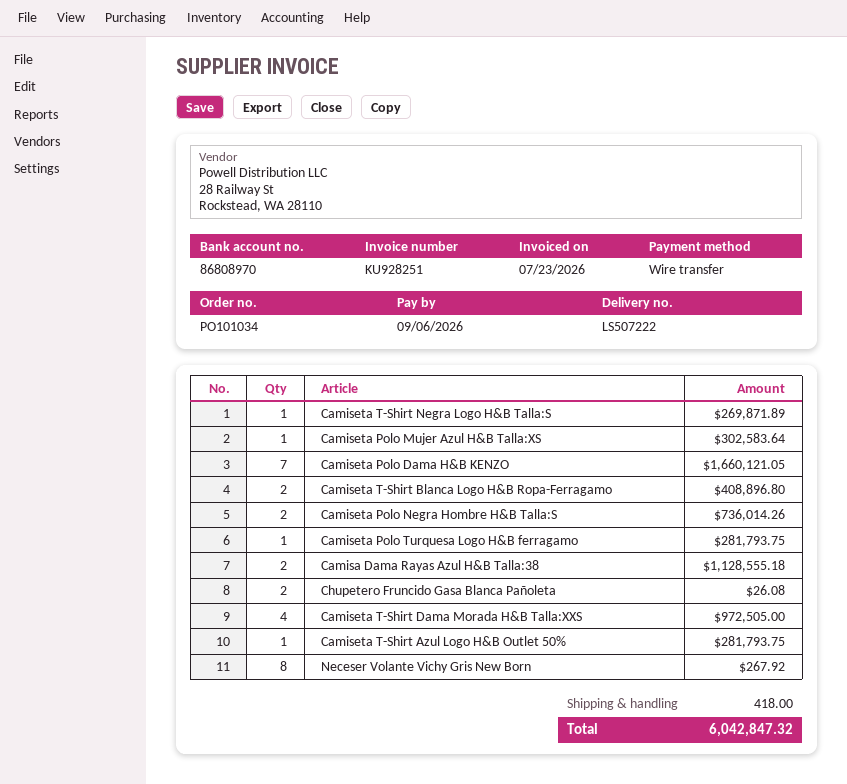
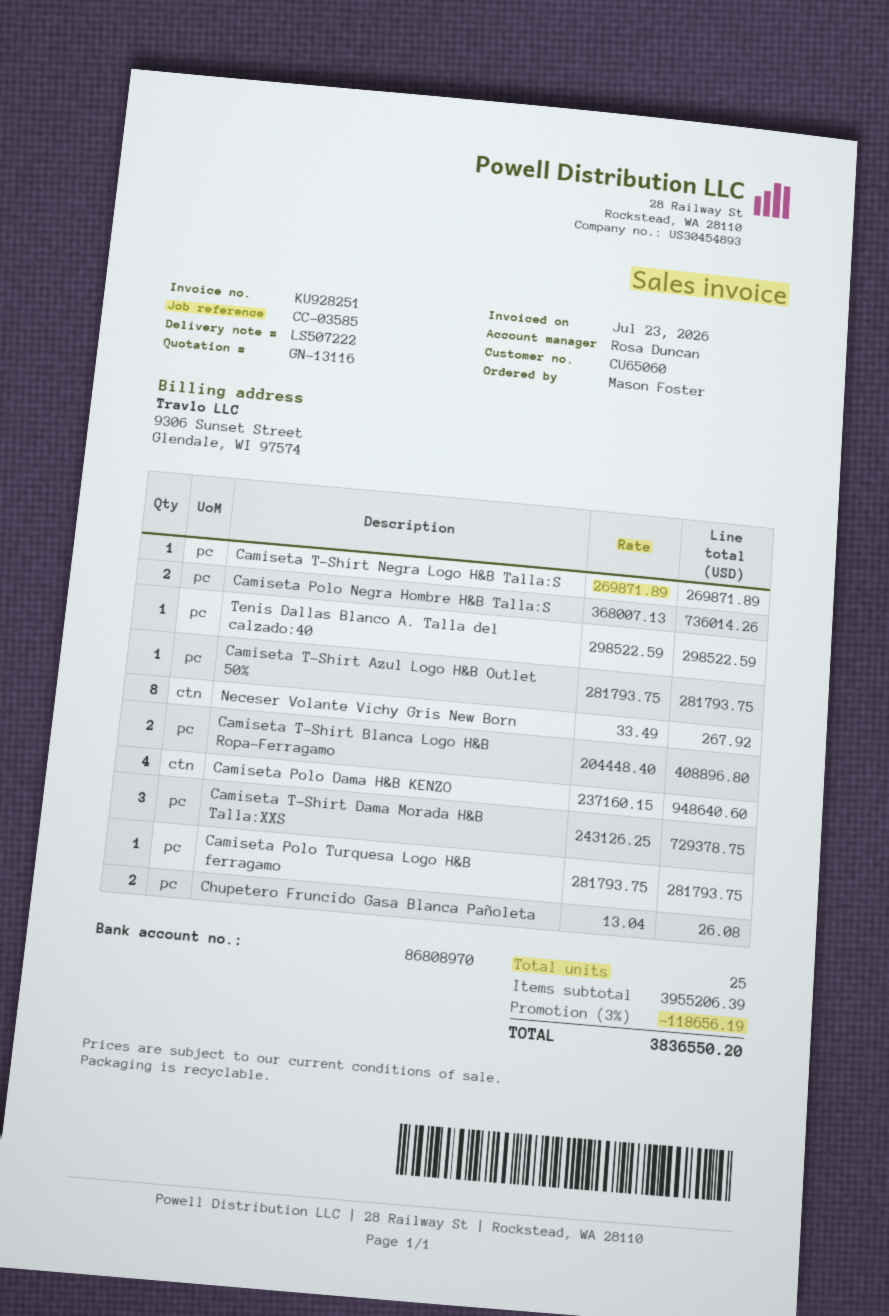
Camiseta Polo Mujer Azul H&B Talla:XS: 1 for 302583.64 -> none
Camiseta Polo Dama H&B KENZO: 7 for 1660121.05 -> 4 for 948640.60
Camisa Dama Rayas Azul H&B Talla:38: 2 for 1128555.18 -> none
Camiseta T-Shirt Dama Morada H&B Talla:XXS: 4 for 972505.00 -> 3 for 729378.75
Tenis Dallas Blanco A. Talla del calzado:40: none -> 1 for 298522.59
discount: none -> 3% = 118656.19
shipping: 418.00 -> none
total: 6042847.32 -> 3836550.20

